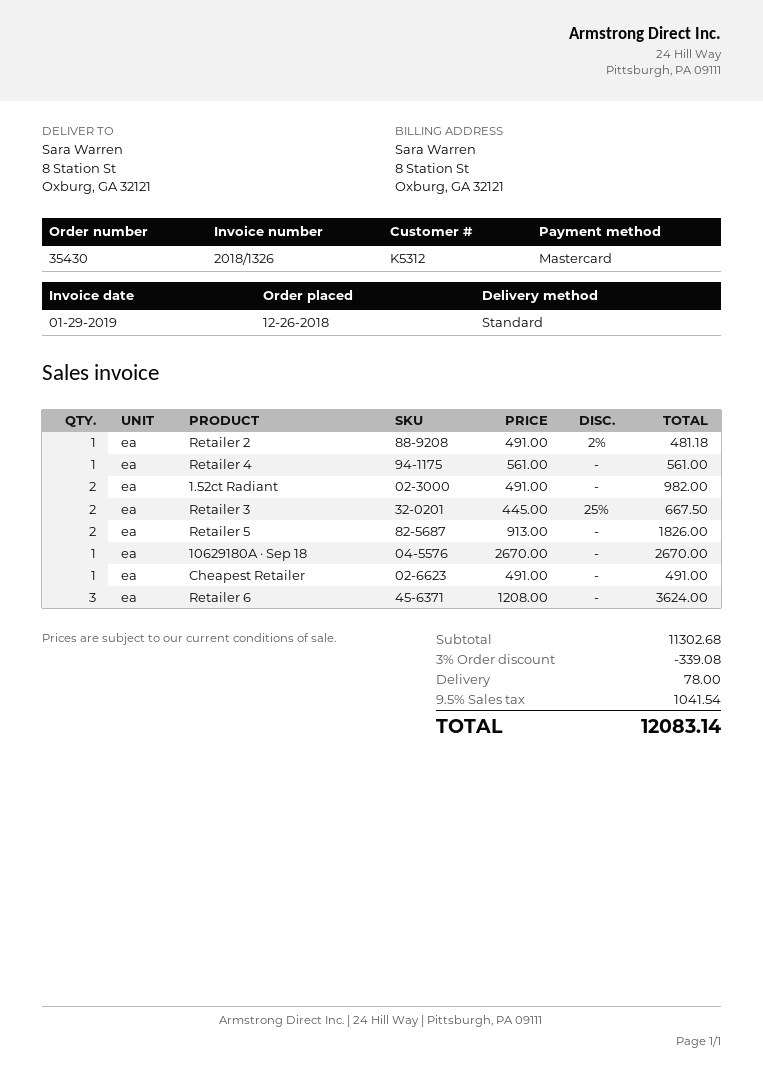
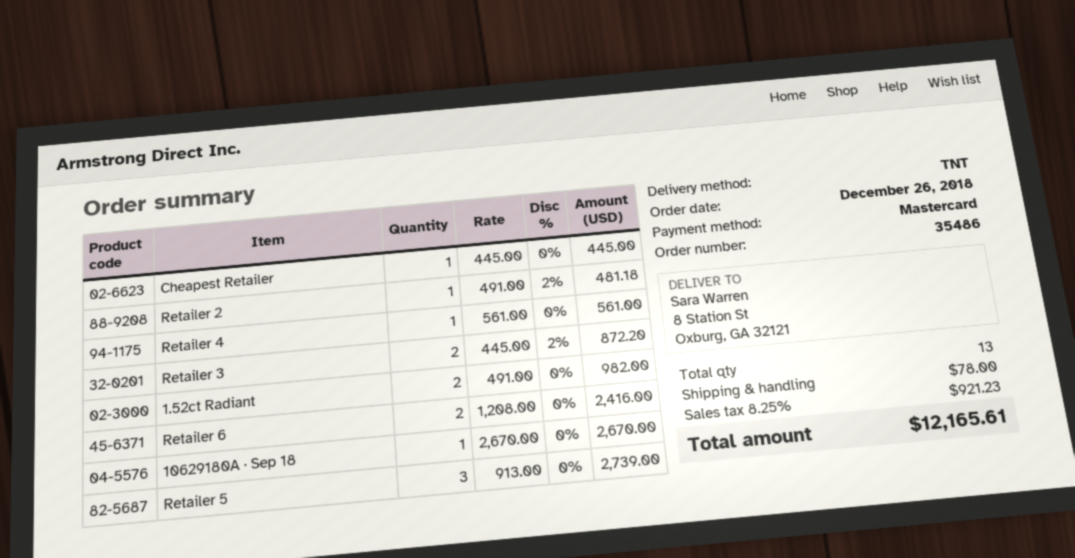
order number: 35430 -> 35486
shipping method: standard -> TNT
Retailer 3: 2 x 445.00 - 25% = 667.50 -> 2 x 445.00 - 2% = 872.20
Retailer 5: 2 x 913.00 = 1826.00 -> 3 x 913.00 = 2739.00
Cheapest Retailer: 1 x 491.00 = 491.00 -> 1 x 445.00 = 445.00
Retailer 6: 3 x 1208.00 = 3624.00 -> 2 x 1208.00 = 2416.00
discount: 3% = 339.08 -> none
tax: 9.5% = 1041.54 -> 8.25% = 921.23
total: 12083.14 -> 12165.61

